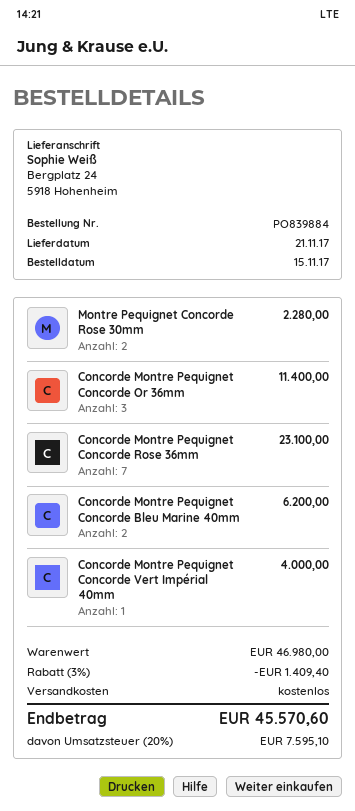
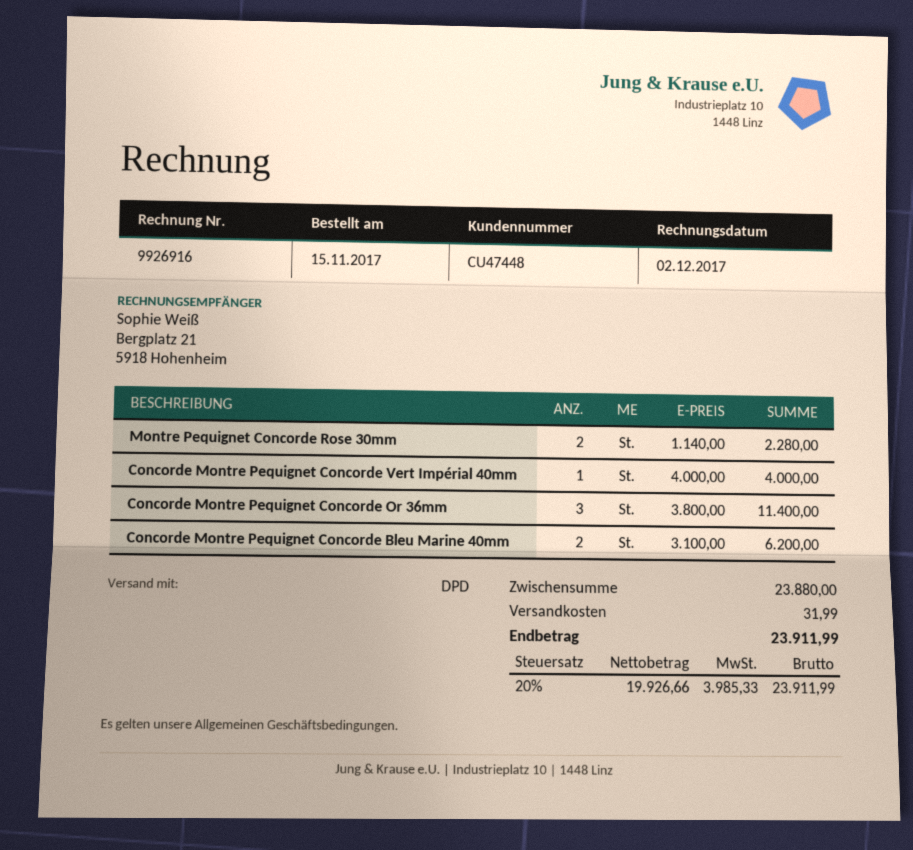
Concorde Montre Pequignet Concorde Rose 36mm: 7 for 23100.00 -> none
subtotal: 46980.00 -> 23880.00
discount: 3% = 1409.40 -> none
shipping: 0.00 -> 31.99
tax: 20% = 7595.10 -> 20% = 3985.33
total: 45570.60 -> 23911.99

